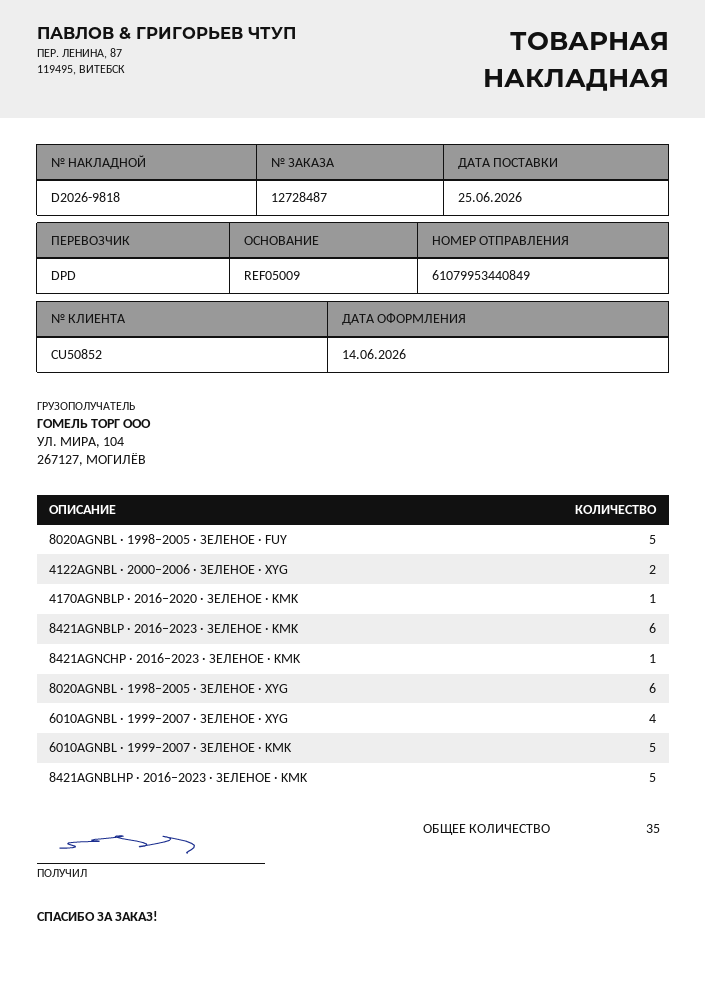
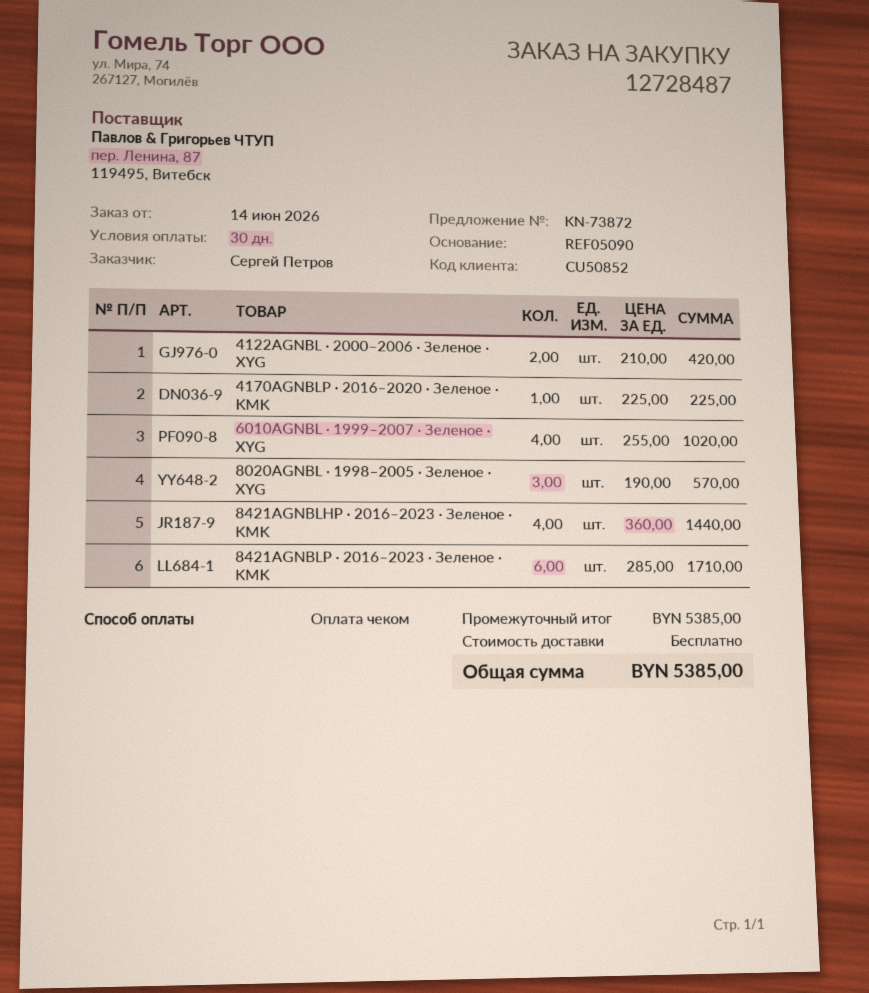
reference: REF05009 -> REF05090
8020AGNBL · 1998–2005 · ЗЕЛЕНОЕ · FUY: 5 -> none
8421AGNCHP · 2016–2023 · ЗЕЛЕНОЕ · KMK: 1 -> none
8020AGNBL · 1998–2005 · ЗЕЛЕНОЕ · XYG: 6 -> 3
6010AGNBL · 1999–2007 · ЗЕЛЕНОЕ · KMK: 5 -> none
8421AGNBLHP · 2016–2023 · ЗЕЛЕНОЕ · KMK: 5 -> 4

